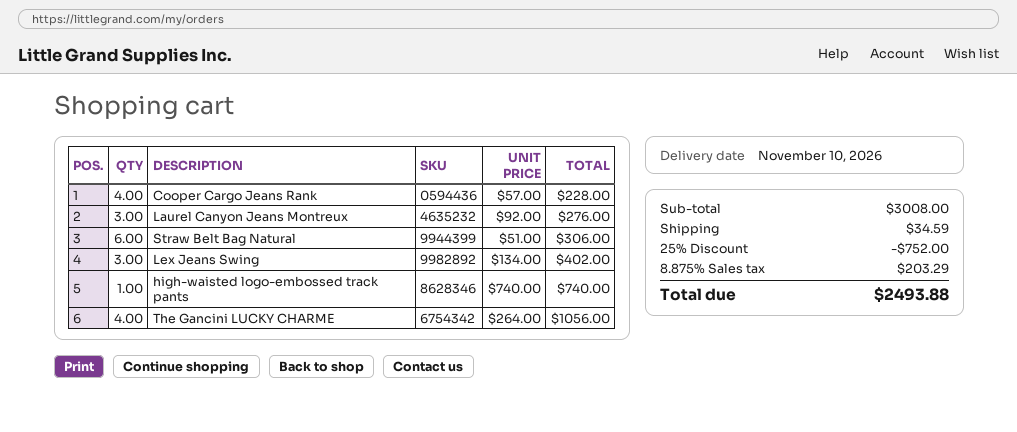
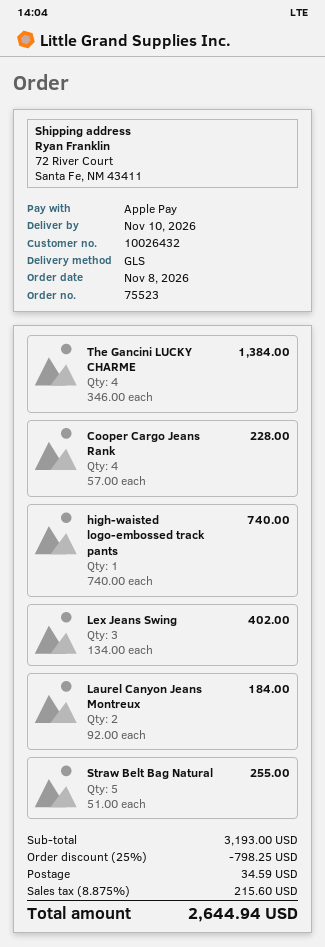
Laurel Canyon Jeans Montreux: 3 x 92.00 = 276.00 -> 2 x 92.00 = 184.00
Straw Belt Bag Natural: 6 x 51.00 = 306.00 -> 5 x 51.00 = 255.00
The Gancini LUCKY CHARME: 4 x 264.00 = 1056.00 -> 4 x 346.00 = 1384.00
subtotal: 3008.00 -> 3193.00
discount: 25% = 752.00 -> 25% = 798.25
tax: 8.875% = 203.29 -> 8.875% = 215.60
total: 2493.88 -> 2644.94

